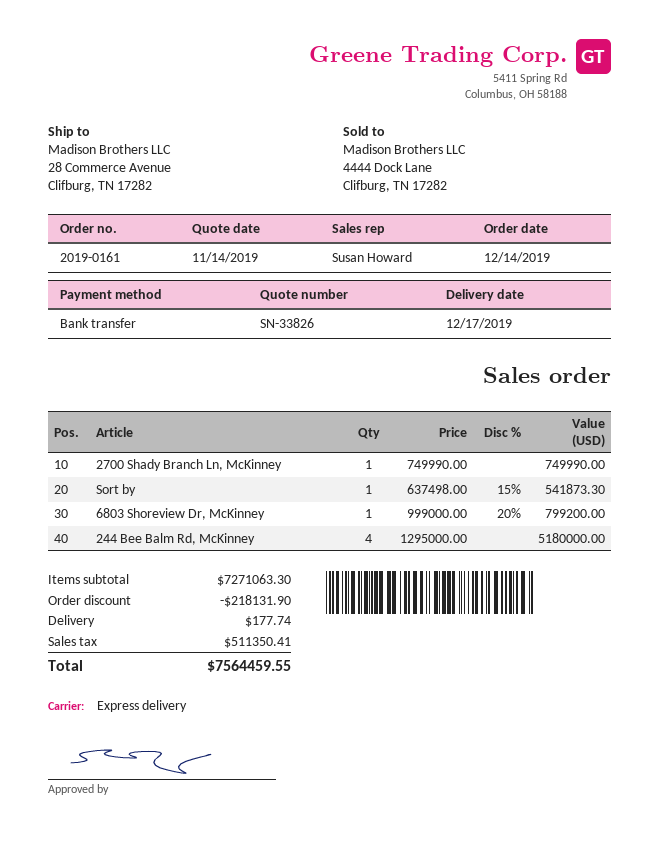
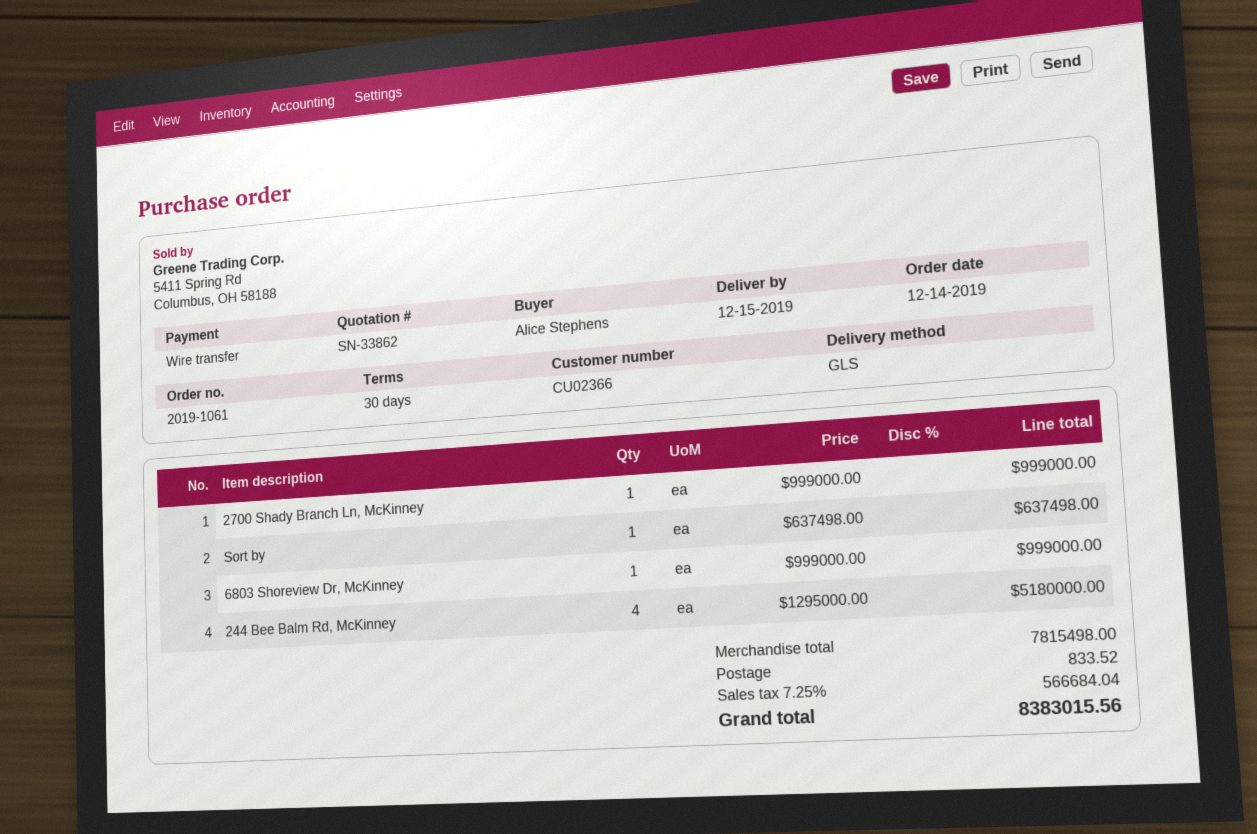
quote number: SN-33826 -> SN-33862
order number: 2019-0161 -> 2019-1061
delivery date: 2019-12-17 -> 2019-12-15
shipping method: express -> GLS
2700 Shady Branch Ln, McKinney: 1 x 749990.00 = 749990.00 -> 1 x 999000.00 = 999000.00
Sort by: 1 x 637498.00 - 15% = 541873.30 -> 1 x 637498.00 = 637498.00
6803 Shoreview Dr, McKinney: 1 x 999000.00 - 20% = 799200.00 -> 1 x 999000.00 = 999000.00
subtotal: 7271063.30 -> 7815498.00
discount: 218131.90 -> none
shipping: 177.74 -> 833.52
tax: 511350.41 -> 566684.04
total: 7564459.55 -> 8383015.56

